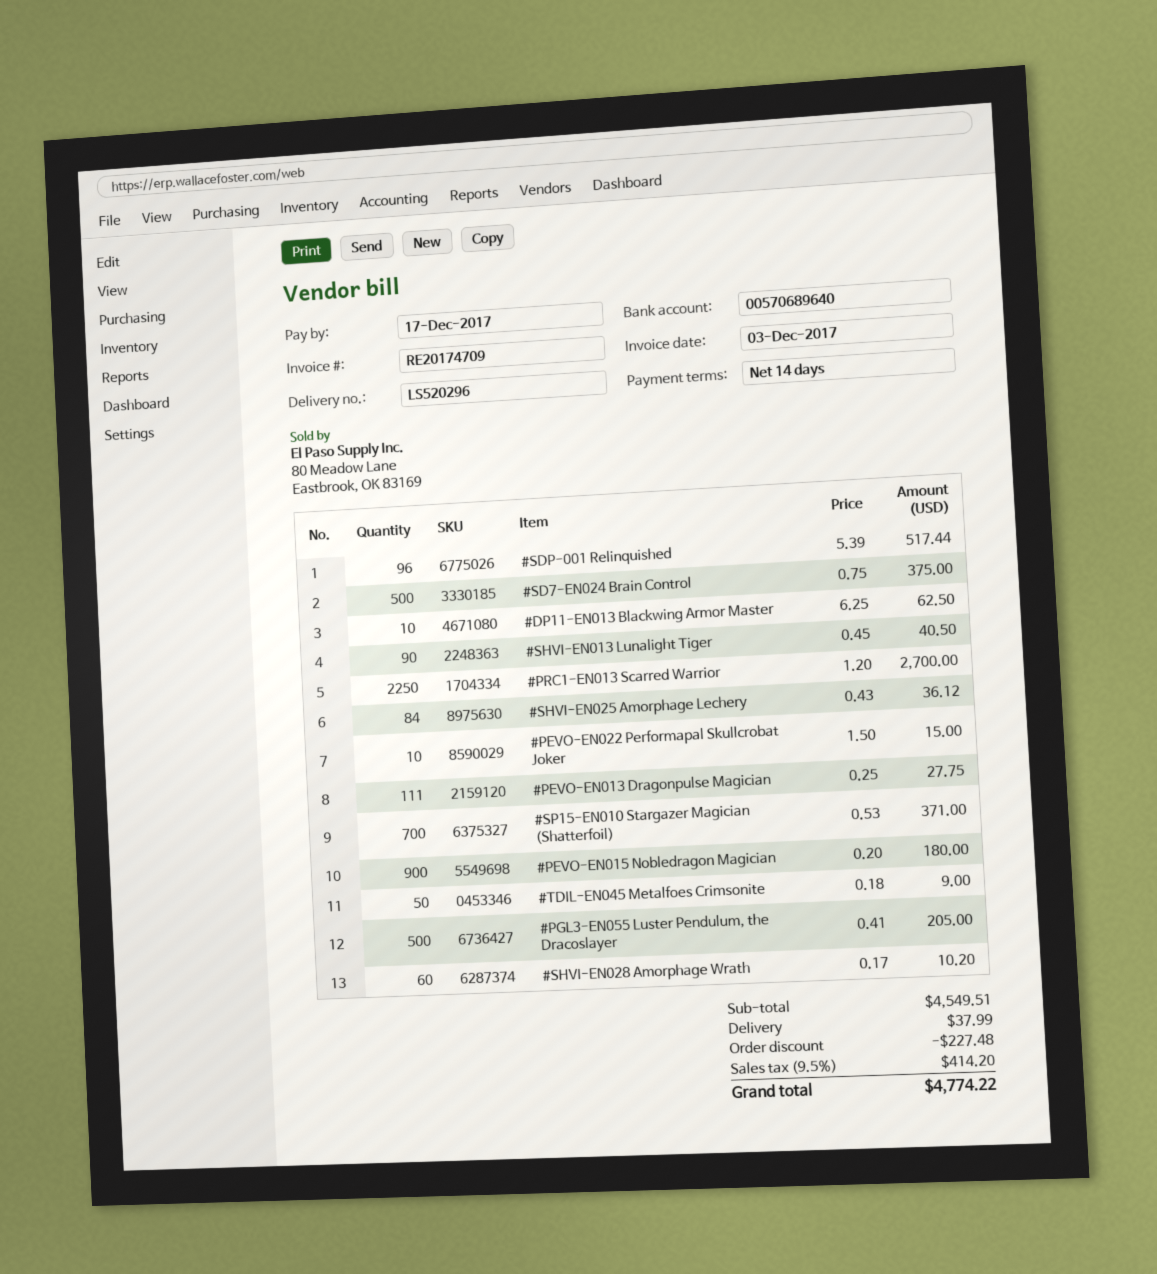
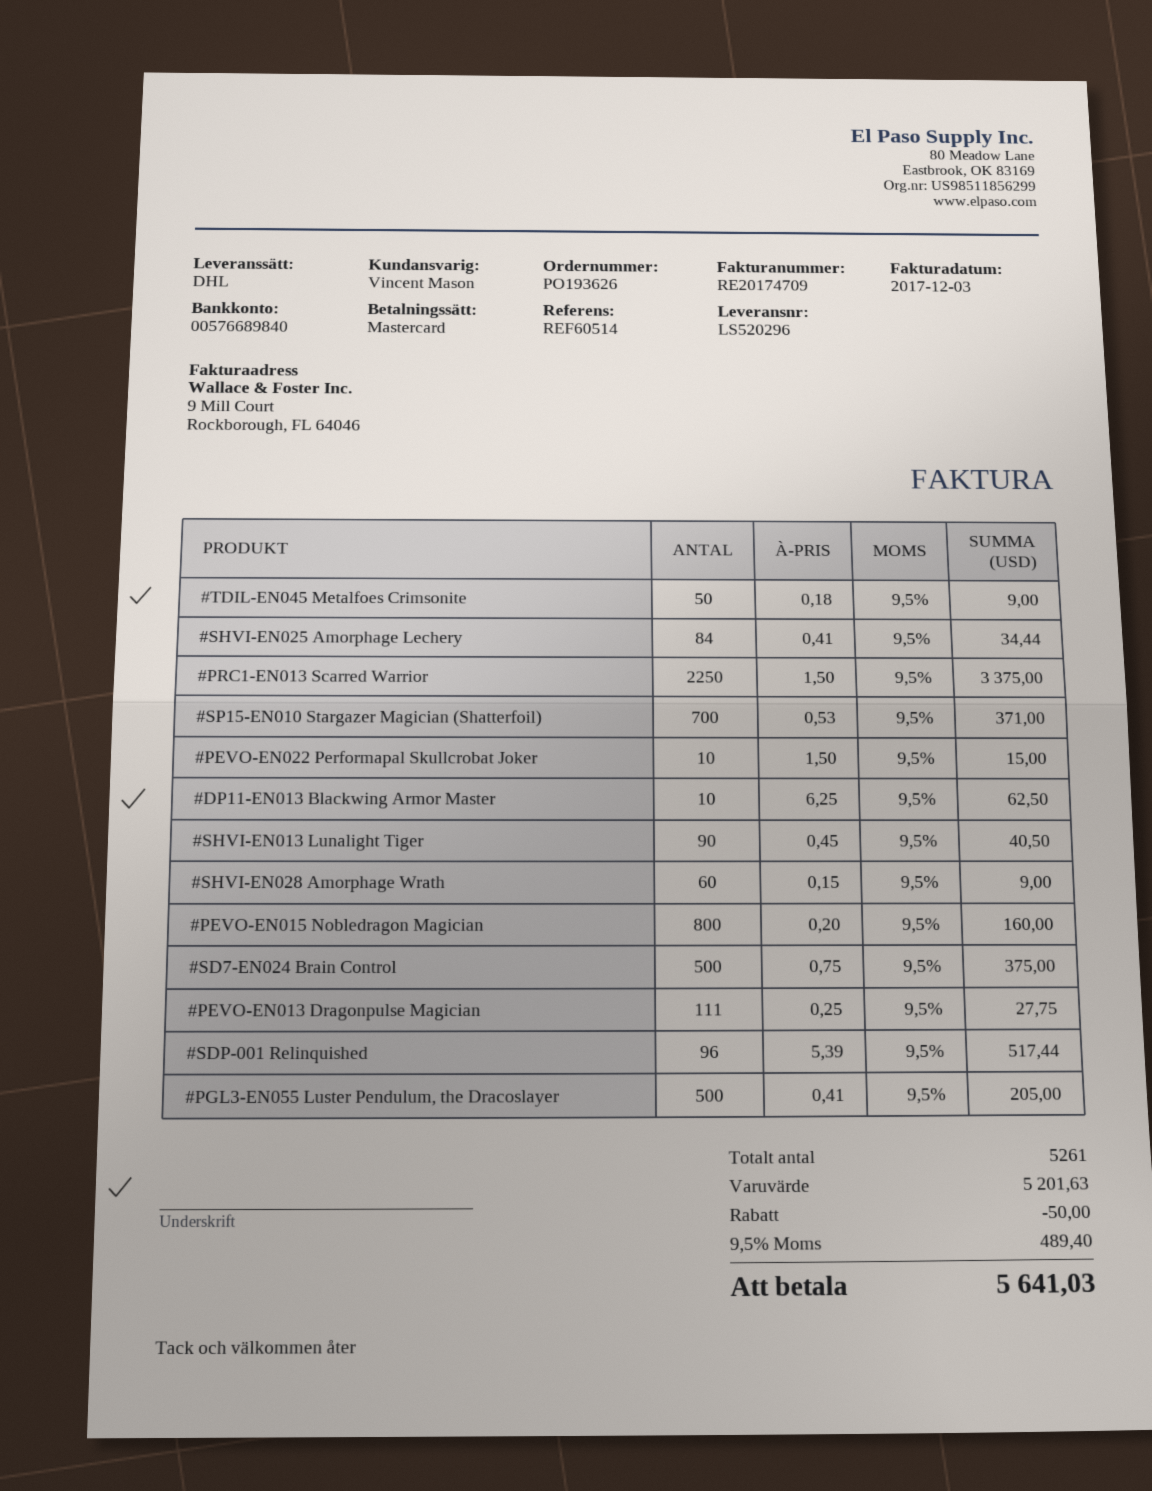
bank account: 00570689640 -> 00576689840
#PRC1-EN013 Scarred Warrior: 2250 x 1.20 = 2700.00 -> 2250 x 1.50 = 3375.00
#SHVI-EN025 Amorphage Lechery: 84 x 0.43 = 36.12 -> 84 x 0.41 = 34.44
#PEVO-EN015 Nobledragon Magician: 900 x 0.20 = 180.00 -> 800 x 0.20 = 160.00
#SHVI-EN028 Amorphage Wrath: 60 x 0.17 = 10.20 -> 60 x 0.15 = 9.00
subtotal: 4549.51 -> 5201.63
discount: 227.48 -> 50.00
shipping: 37.99 -> none
tax: 9.5% = 414.20 -> 9.5% = 489.40
total: 4774.22 -> 5641.03

